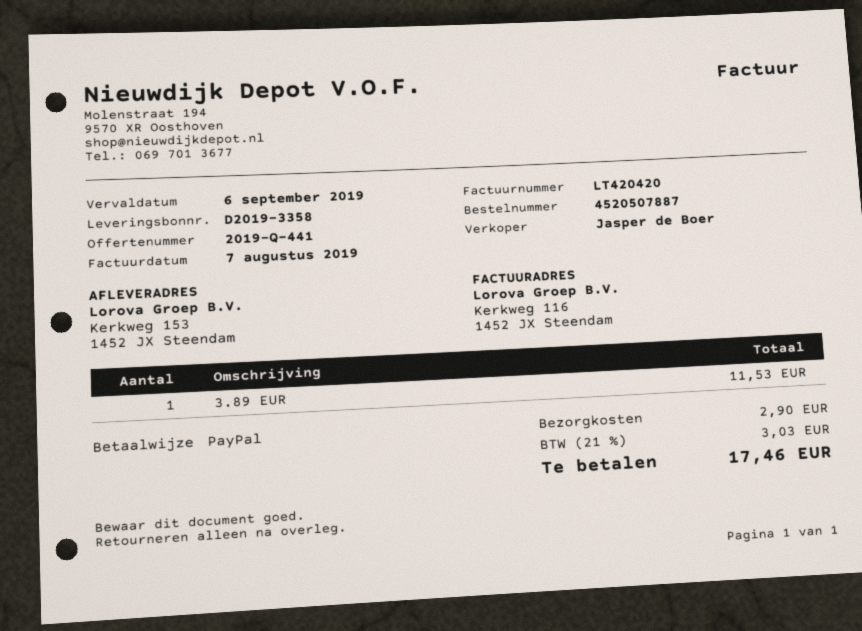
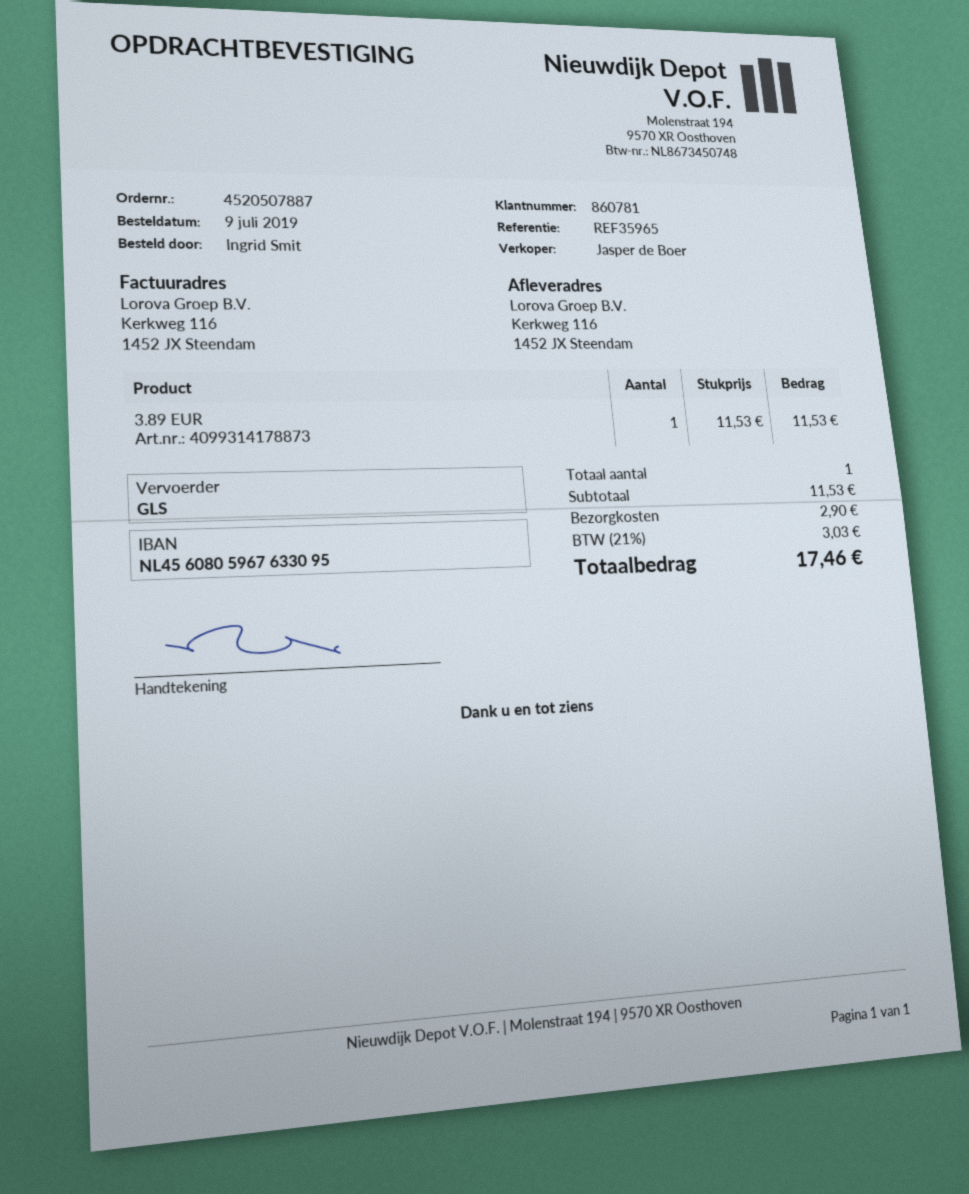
ship to: Kerkweg 153, 1452 JX Steendam -> Kerkweg 116, 1452 JX Steendam

